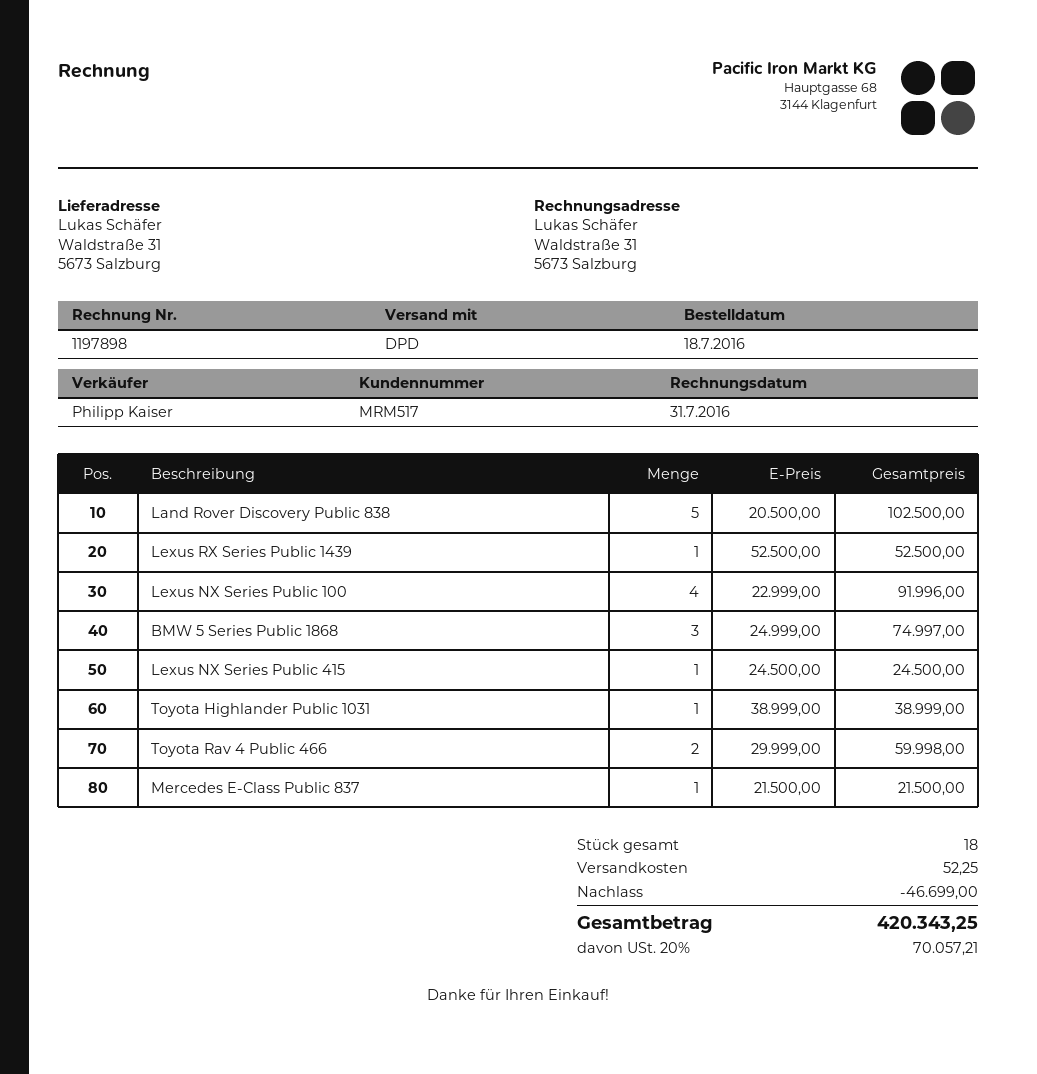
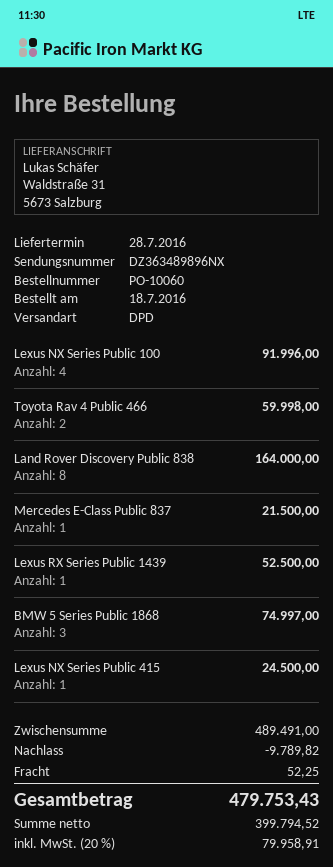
Land Rover Discovery Public 838: 5 for 102500.00 -> 8 for 164000.00
Toyota Highlander Public 1031: 1 for 38999.00 -> none
discount: 46699.00 -> 9789.82
tax: 20% = 70057.21 -> 20% = 79958.91
total: 420343.25 -> 479753.43

